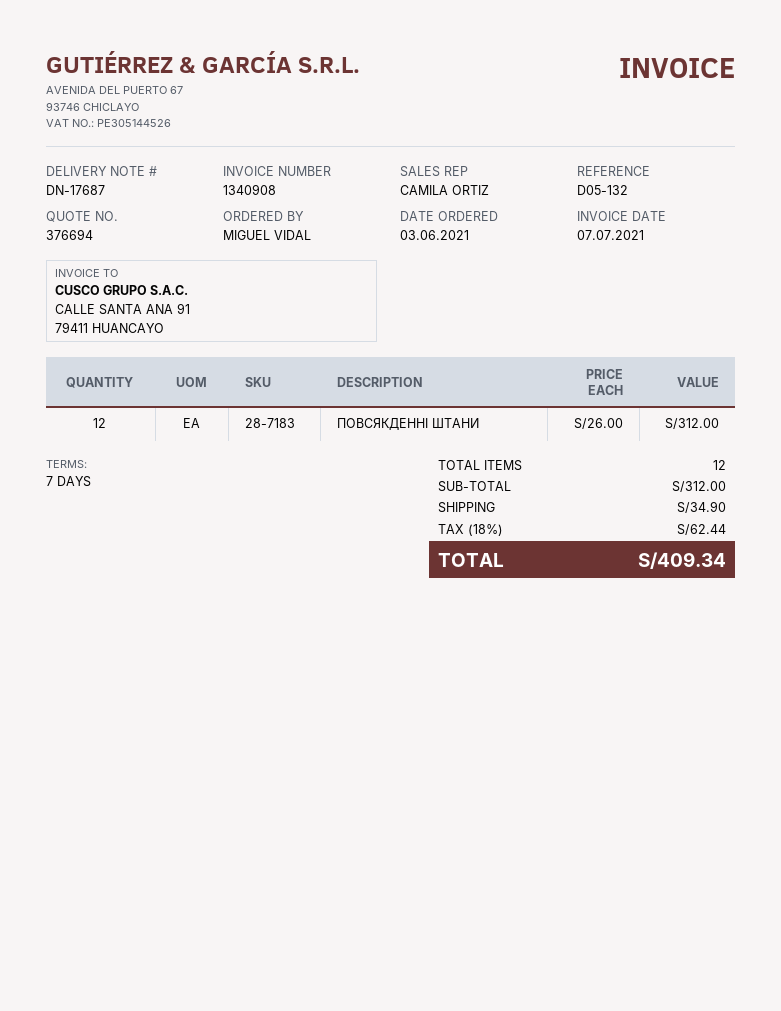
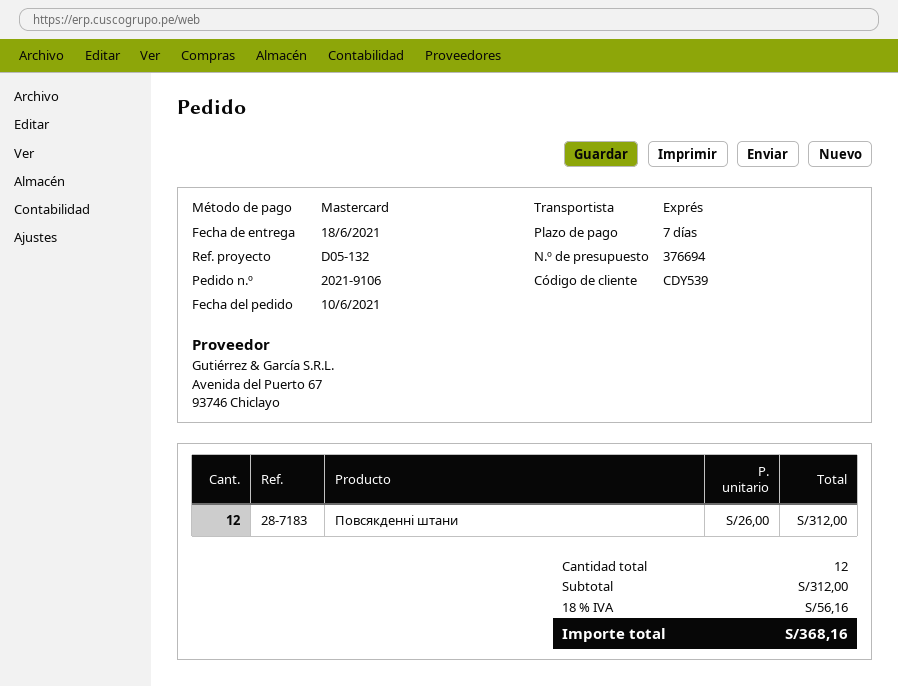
order date: 2021-06-03 -> 2021-06-10
shipping: 34.90 -> none
tax: 18% = 62.44 -> 18% = 56.16
total: 409.34 -> 368.16

